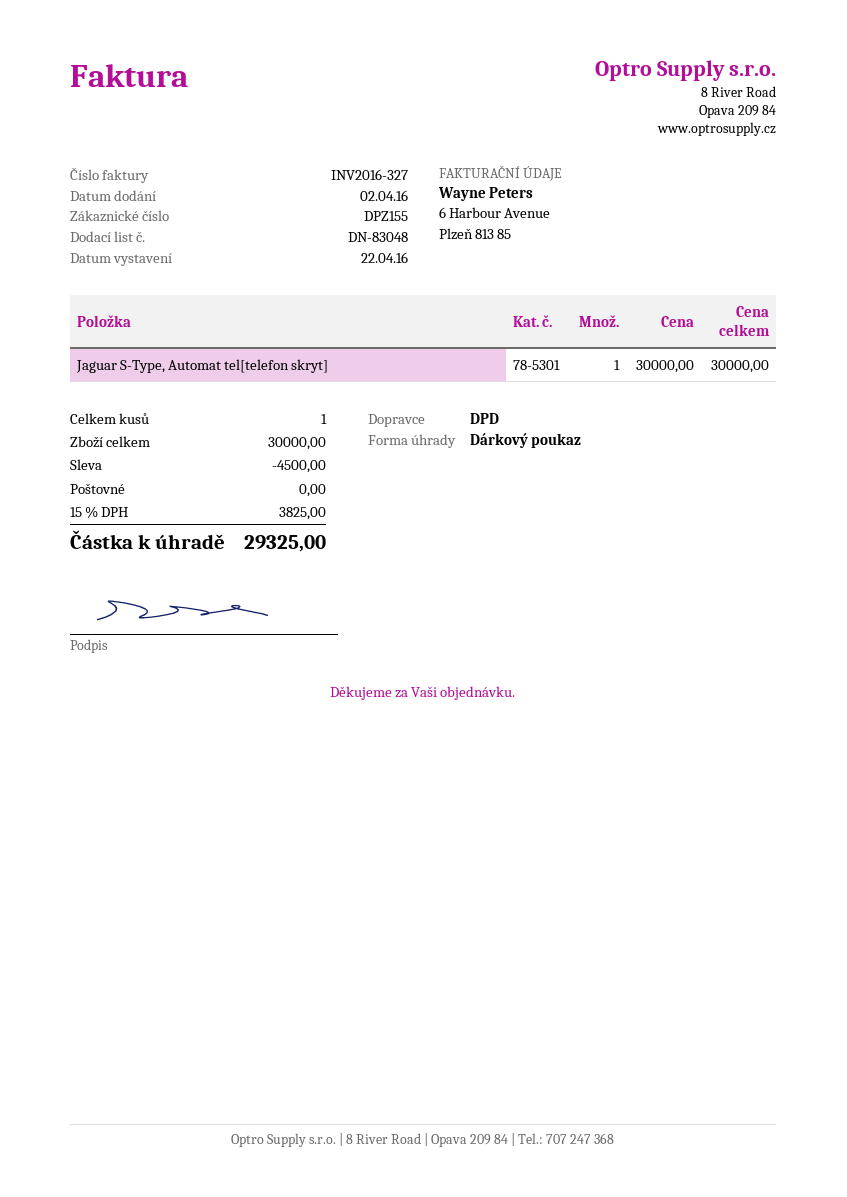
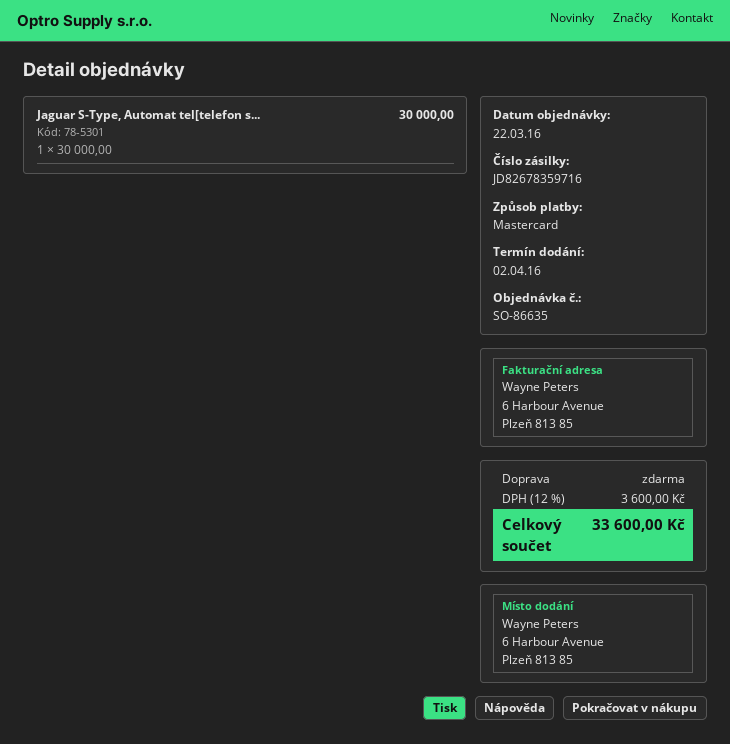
payment method: gift card -> Mastercard
discount: 4500.00 -> none
tax: 15% = 3825.00 -> 12% = 3600.00
total: 29325.00 -> 33600.00

